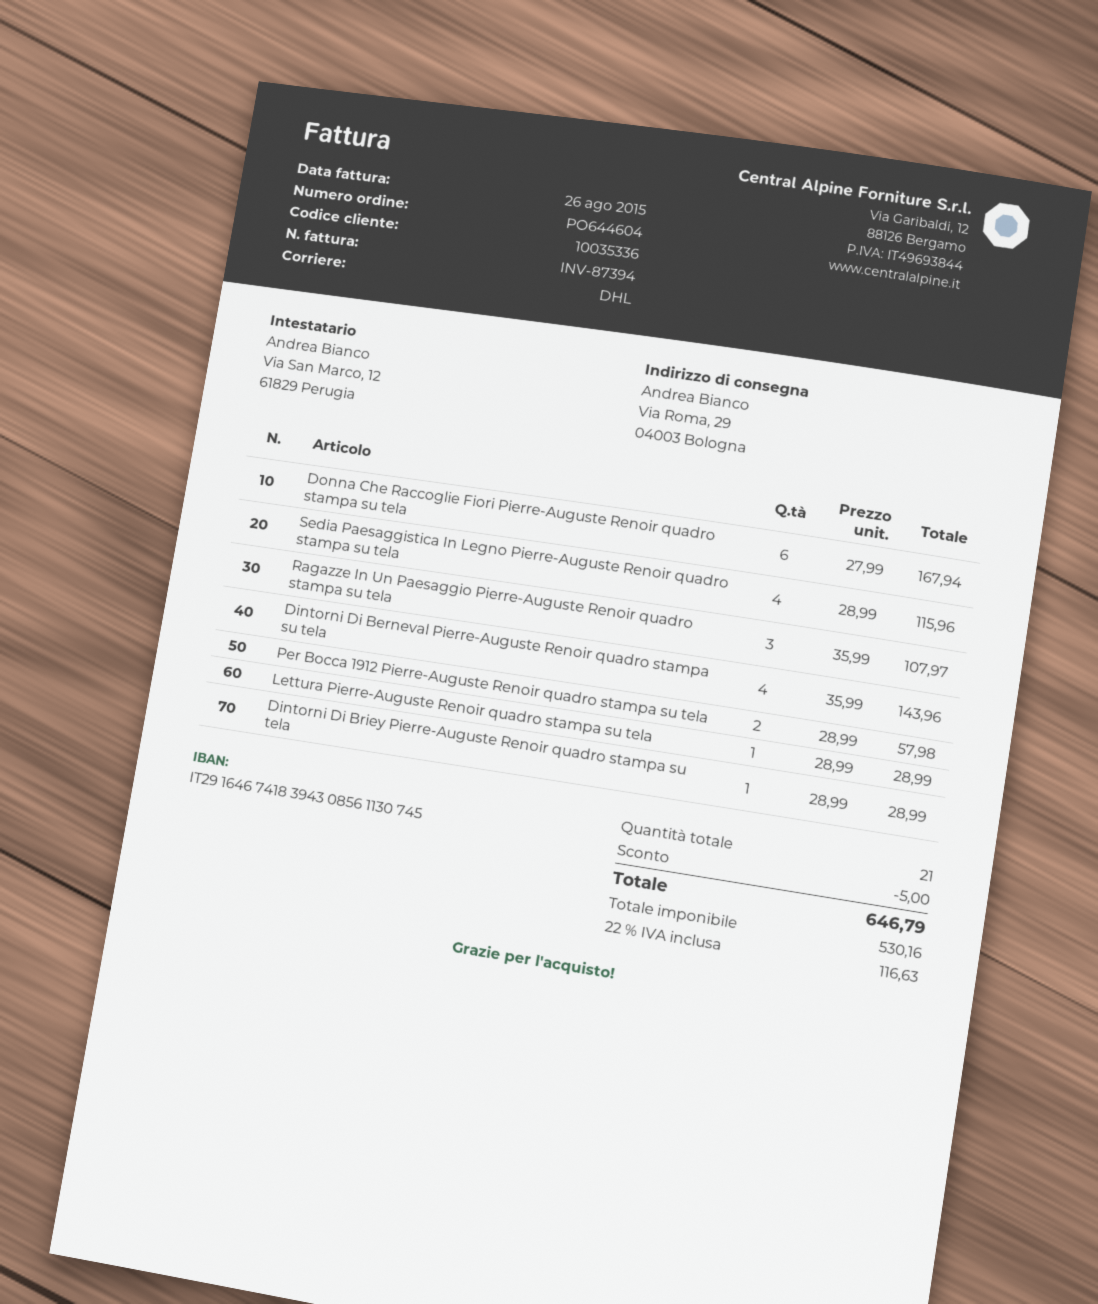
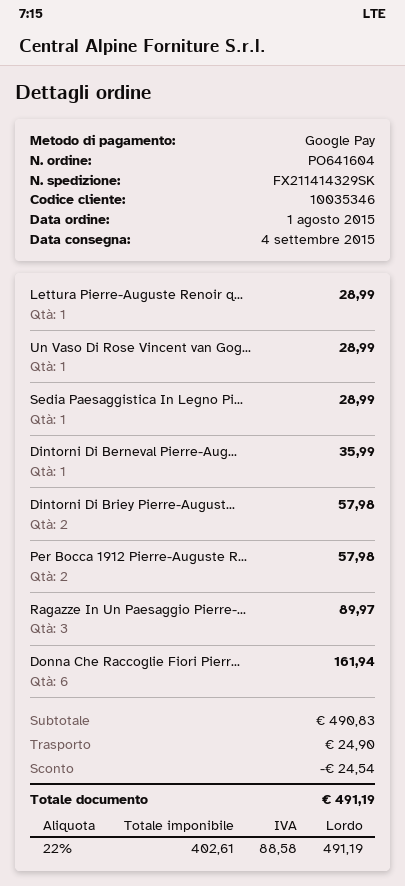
order number: PO644604 -> PO641604
customer number: 10035336 -> 10035346
Donna Che Raccoglie Fiori Pierre-Auguste Renoir quadro stampa su tela: 6 for 167.94 -> 6 for 161.94
Sedia Paesaggistica In Legno Pierre-Auguste Renoir quadro stampa su tela: 4 for 115.96 -> 1 for 28.99
Ragazze In Un Paesaggio Pierre-Auguste Renoir quadro stampa su tela: 3 for 107.97 -> 3 for 89.97
Dintorni Di Berneval Pierre-Auguste Renoir quadro stampa su tela: 4 for 143.96 -> 1 for 35.99
Dintorni Di Briey Pierre-Auguste Renoir quadro stampa su tela: 1 for 28.99 -> 2 for 57.98
Un Vaso Di Rose Vincent van Gog...: none -> 1 for 28.99
discount: 5.00 -> 24.54
shipping: none -> 24.90
net: 530.16 -> 402.61
tax: 22% = 116.63 -> 22% = 88.58
total: 646.79 -> 491.19

